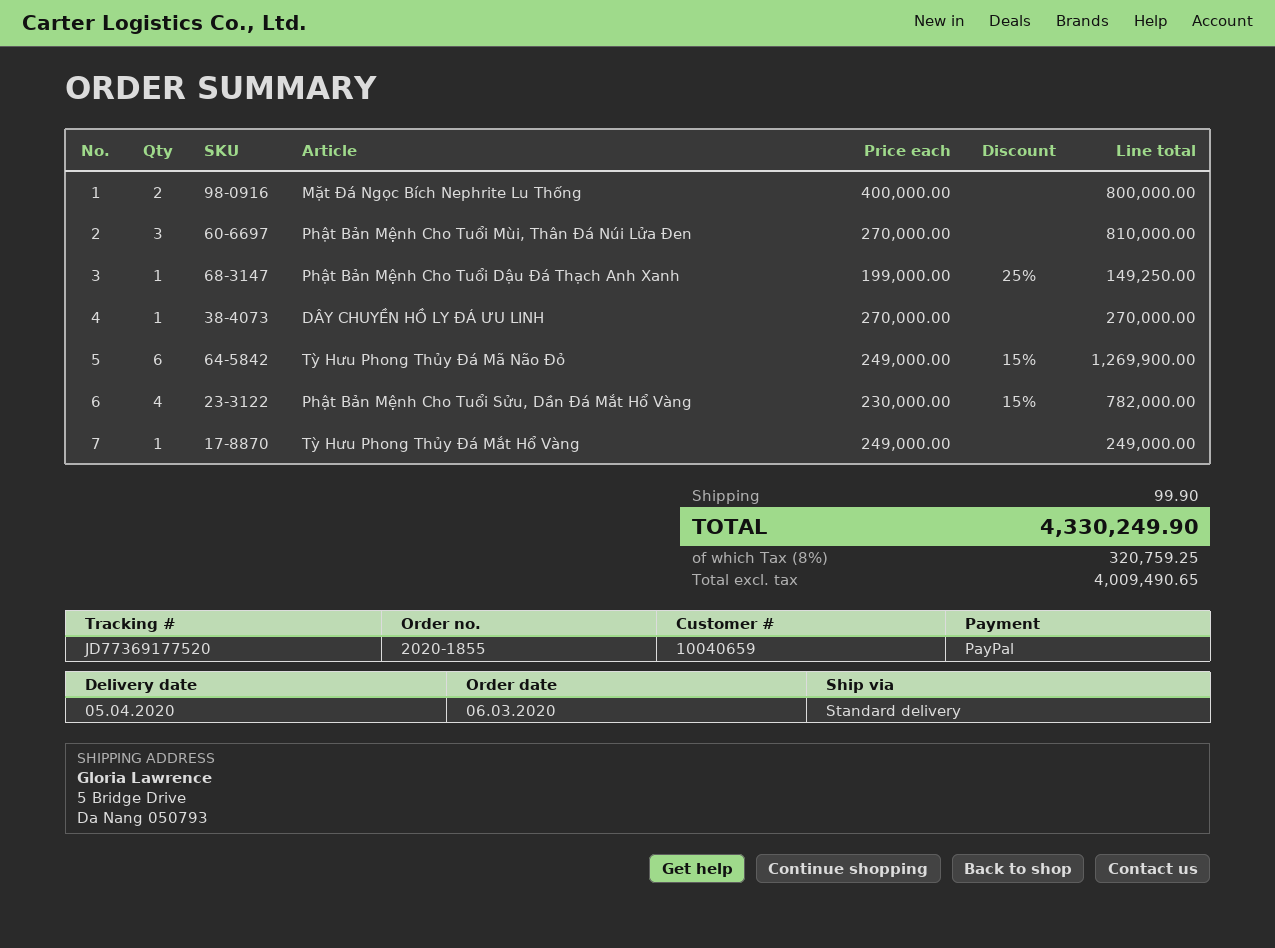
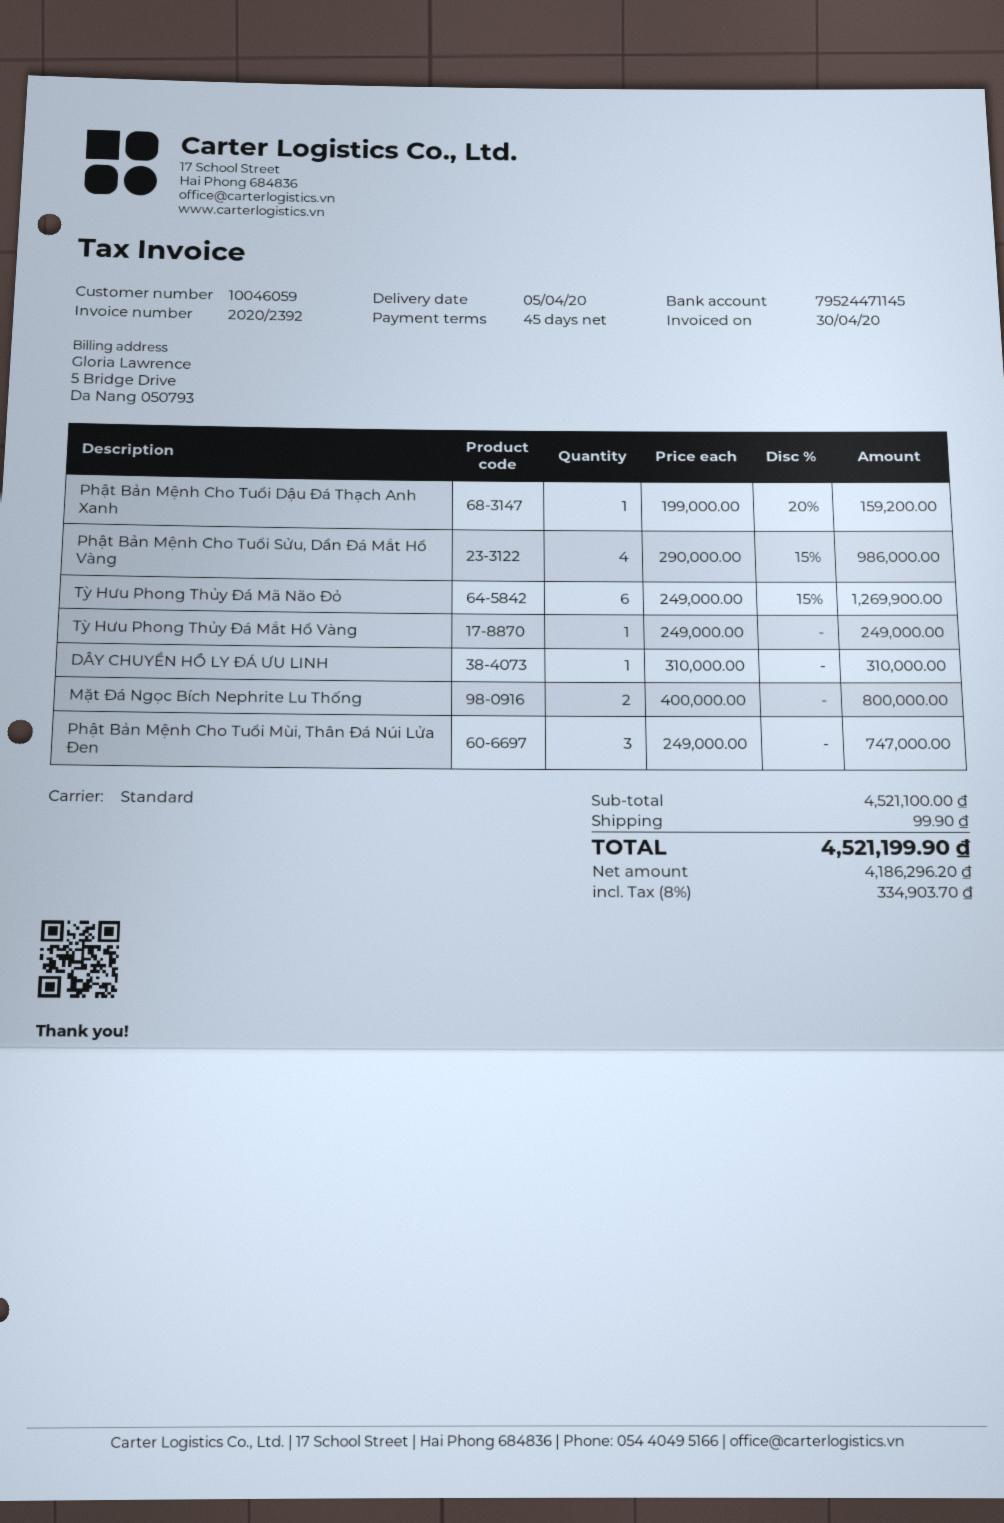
customer number: 10040659 -> 10046059
Phật Bản Mệnh Cho Tuổi Mùi, Thân Đá Núi Lửa Đen: 3 x 270000.00 = 810000.00 -> 3 x 249000.00 = 747000.00
Phật Bản Mệnh Cho Tuổi Dậu Đá Thạch Anh Xanh: 1 x 199000.00 - 25% = 149250.00 -> 1 x 199000.00 - 20% = 159200.00
DÂY CHUYỀN HỒ LY ĐÁ ƯU LINH: 1 x 270000.00 = 270000.00 -> 1 x 310000.00 = 310000.00
Phật Bản Mệnh Cho Tuổi Sửu, Dần Đá Mắt Hổ Vàng: 4 x 230000.00 - 15% = 782000.00 -> 4 x 290000.00 - 15% = 986000.00
net: 4009490.65 -> 4186296.20
tax: 8% = 320759.25 -> 8% = 334903.70
total: 4330249.90 -> 4521199.90

